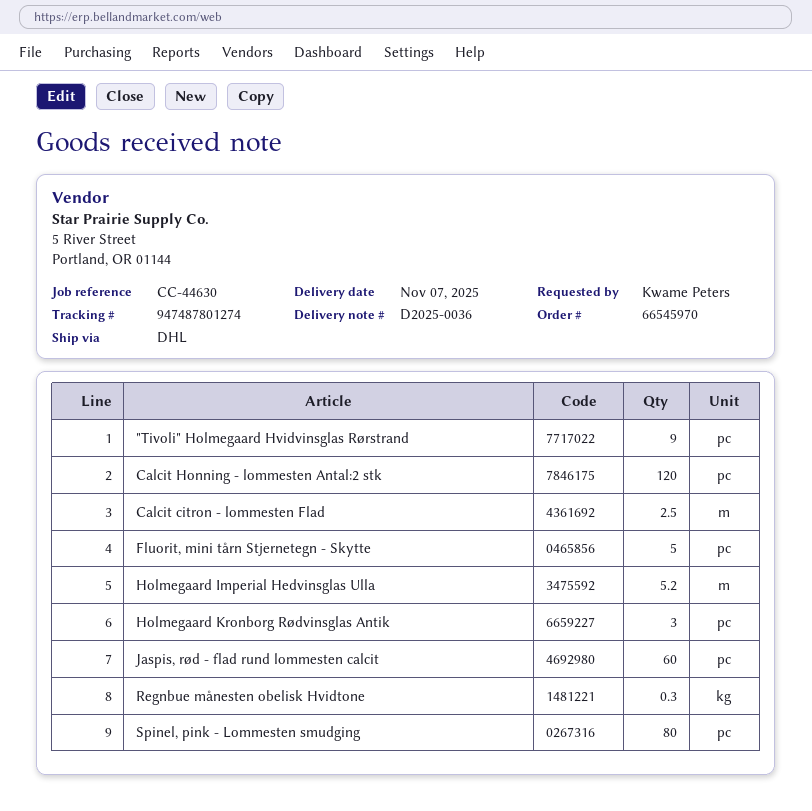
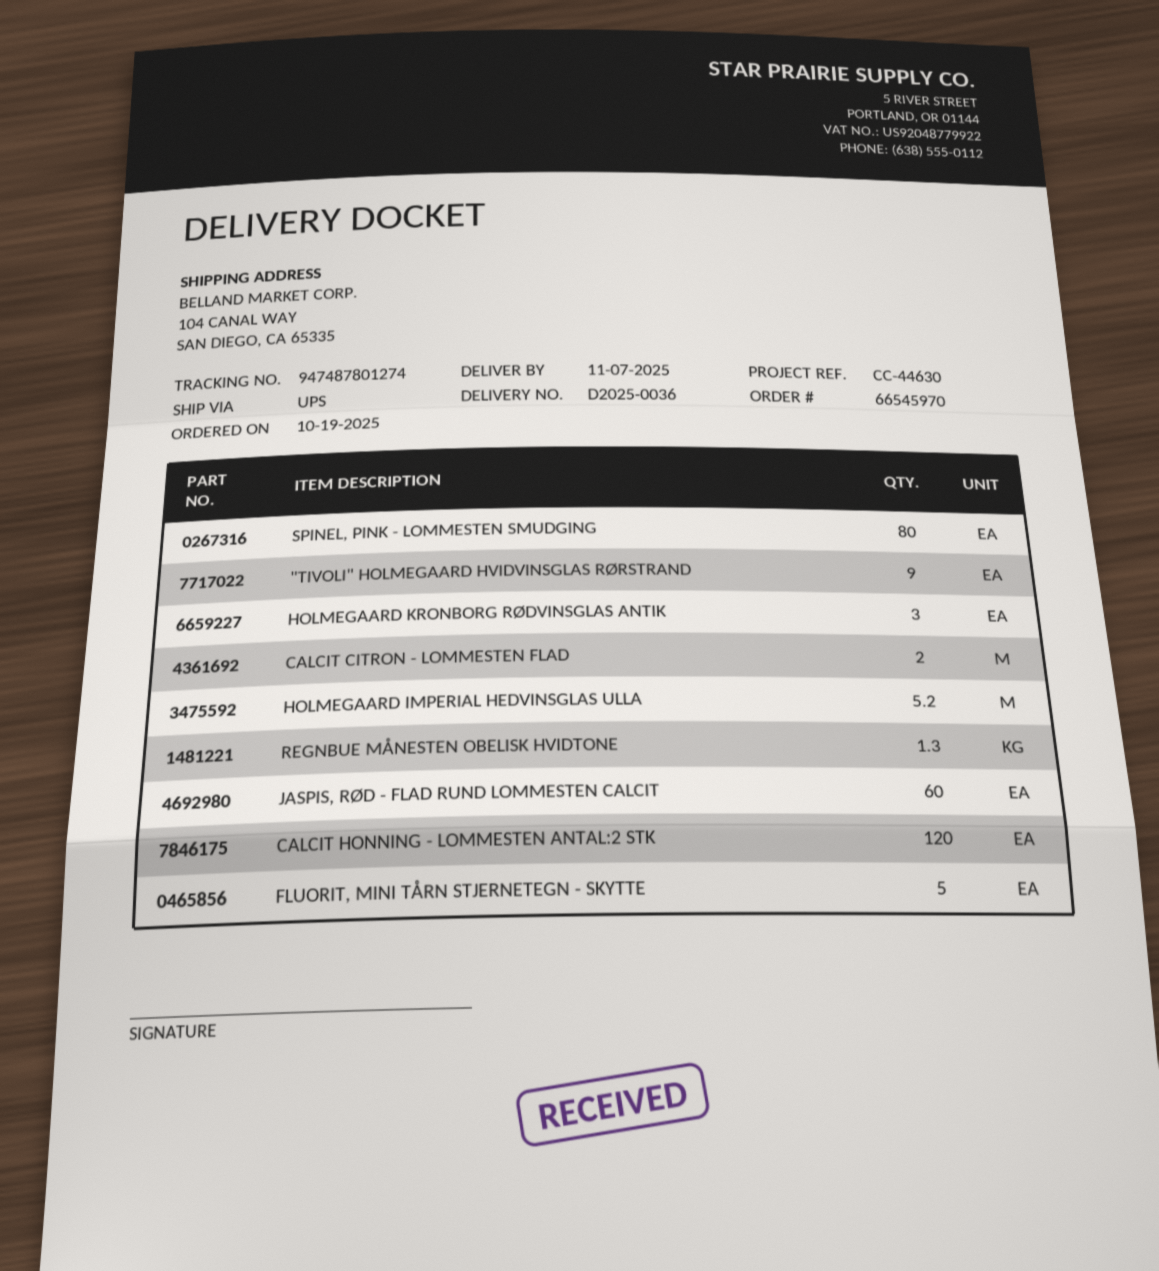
shipping method: DHL -> UPS
Calcit citron - lommesten Flad: 2.5 -> 2
Regnbue månesten obelisk Hvidtone: 0.3 -> 1.3

